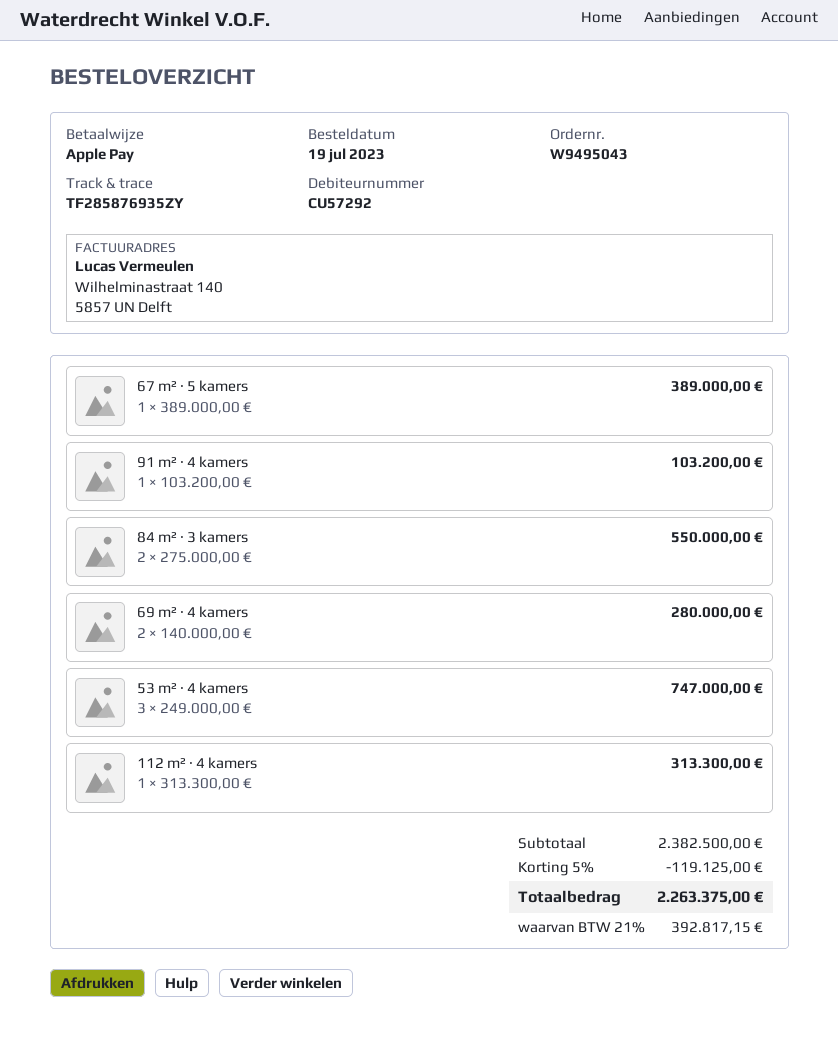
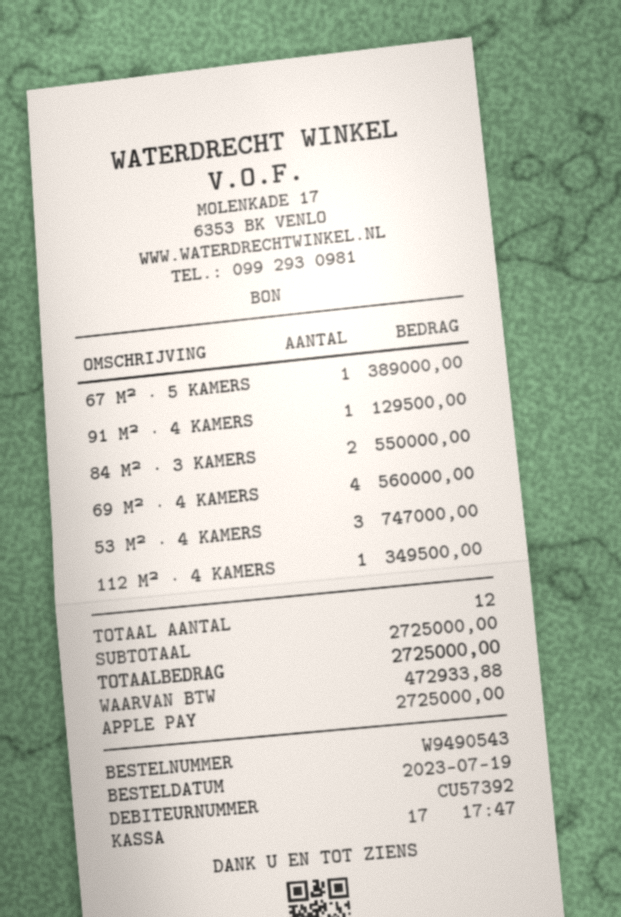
order number: W9495043 -> W9490543
customer number: CU57292 -> CU57392
91 m² · 4 kamers: 1 for 103200.00 -> 1 for 129500.00
69 m² · 4 kamers: 2 for 280000.00 -> 4 for 560000.00
112 m² · 4 kamers: 1 for 313300.00 -> 1 for 349500.00
subtotal: 2382500.00 -> 2725000.00
discount: 5% = 119125.00 -> none
tax: 392817.15 -> 472933.88
total: 2263375.00 -> 2725000.00

